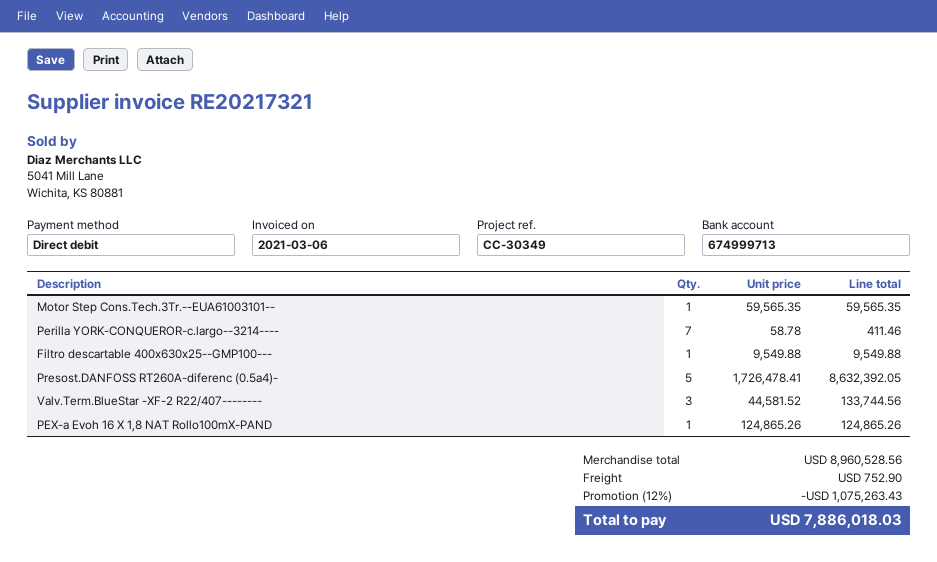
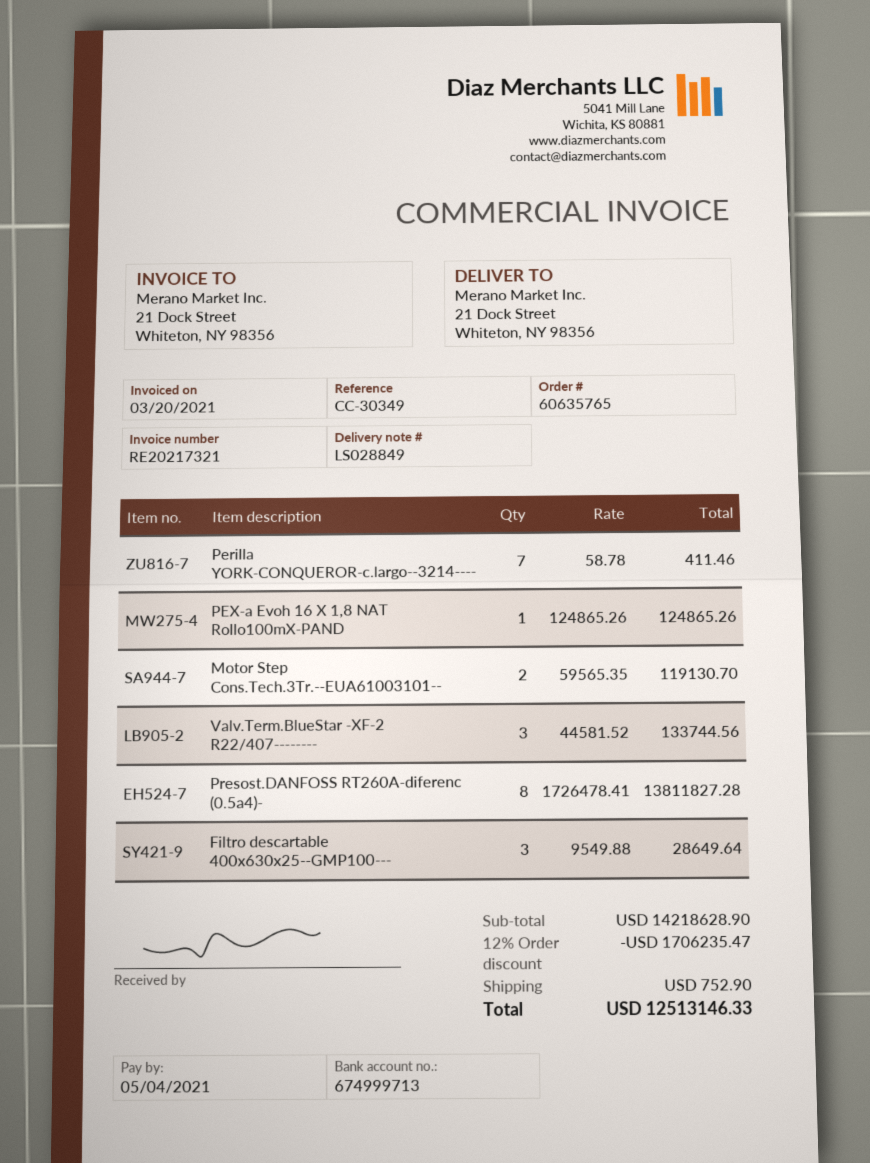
invoice date: 2021-03-06 -> 2021-03-20
Motor Step Cons.Tech.3Tr.--EUA61003101--: 1 x 59565.35 = 59565.35 -> 2 x 59565.35 = 119130.70
Filtro descartable 400x630x25--GMP100---: 1 x 9549.88 = 9549.88 -> 3 x 9549.88 = 28649.64
Presost.DANFOSS RT260A-diferenc (0.5a4)-: 5 x 1726478.41 = 8632392.05 -> 8 x 1726478.41 = 13811827.28
subtotal: 8960528.56 -> 14218628.90
discount: 12% = 1075263.43 -> 12% = 1706235.47
total: 7886018.03 -> 12513146.33

